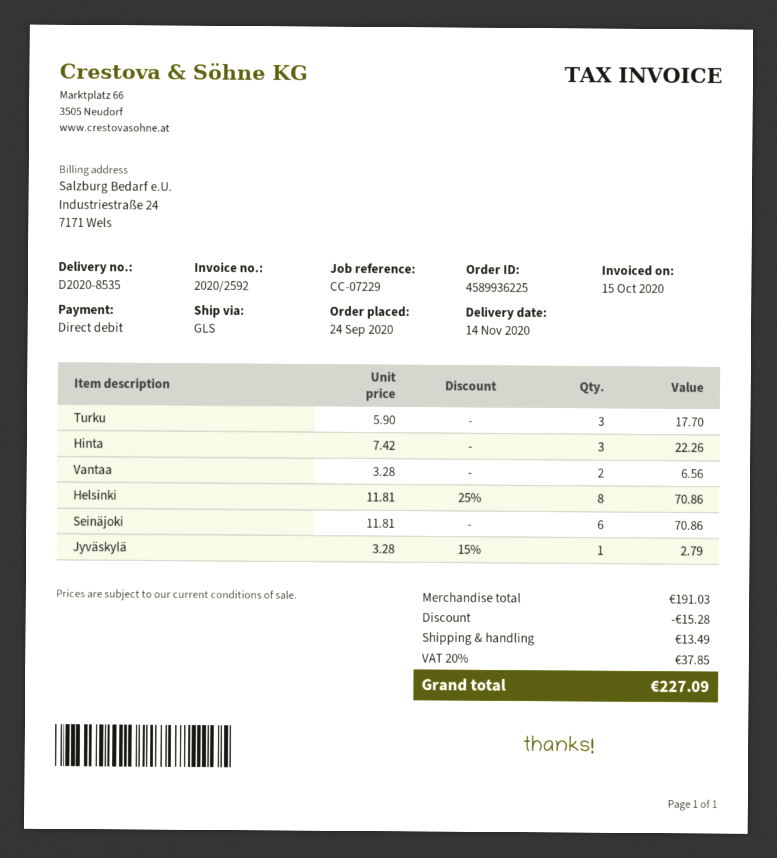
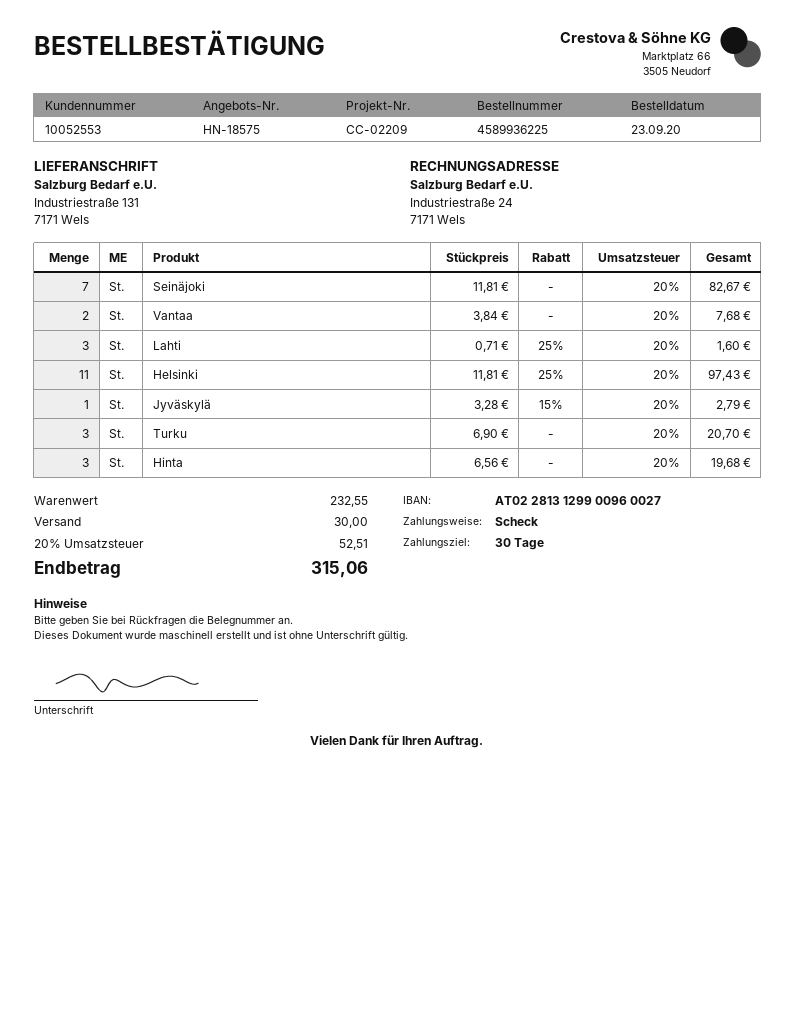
order date: 2020-09-24 -> 2020-09-23
reference: CC-07229 -> CC-02209
payment method: direct debit -> cheque
Turku: 3 x 5.90 = 17.70 -> 3 x 6.90 = 20.70
Hinta: 3 x 7.42 = 22.26 -> 3 x 6.56 = 19.68
Vantaa: 2 x 3.28 = 6.56 -> 2 x 3.84 = 7.68
Helsinki: 8 x 11.81 - 25% = 70.86 -> 11 x 11.81 - 25% = 97.43
Seinäjoki: 6 x 11.81 = 70.86 -> 7 x 11.81 = 82.67
Lahti: none -> 3 x 0.71 - 25% = 1.60
subtotal: 191.03 -> 232.55
discount: 15.28 -> none
shipping: 13.49 -> 30.00
tax: 20% = 37.85 -> 20% = 52.51
total: 227.09 -> 315.06

